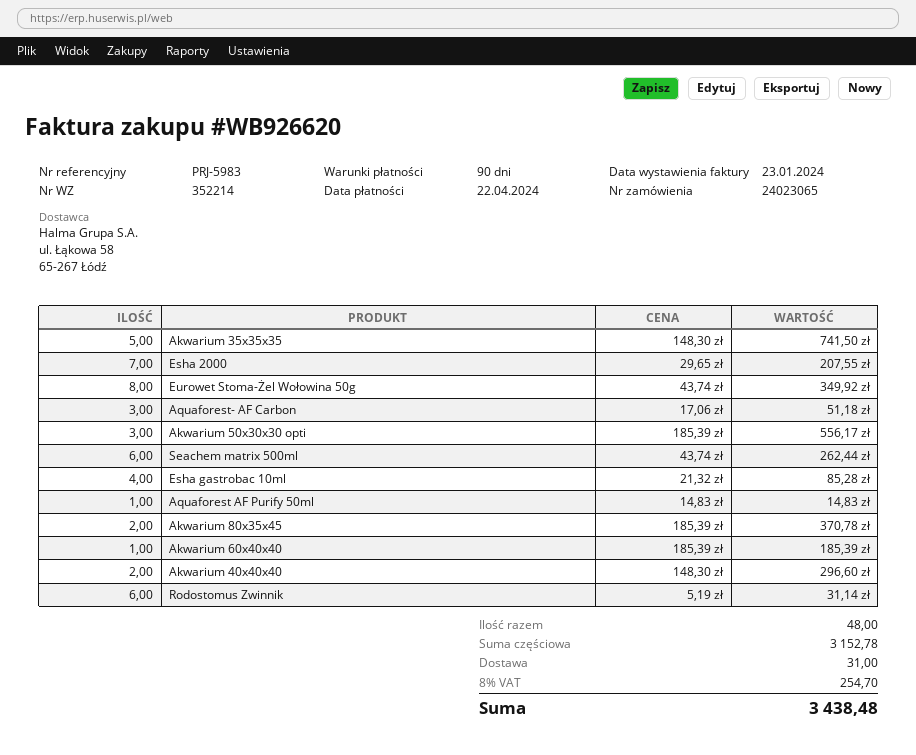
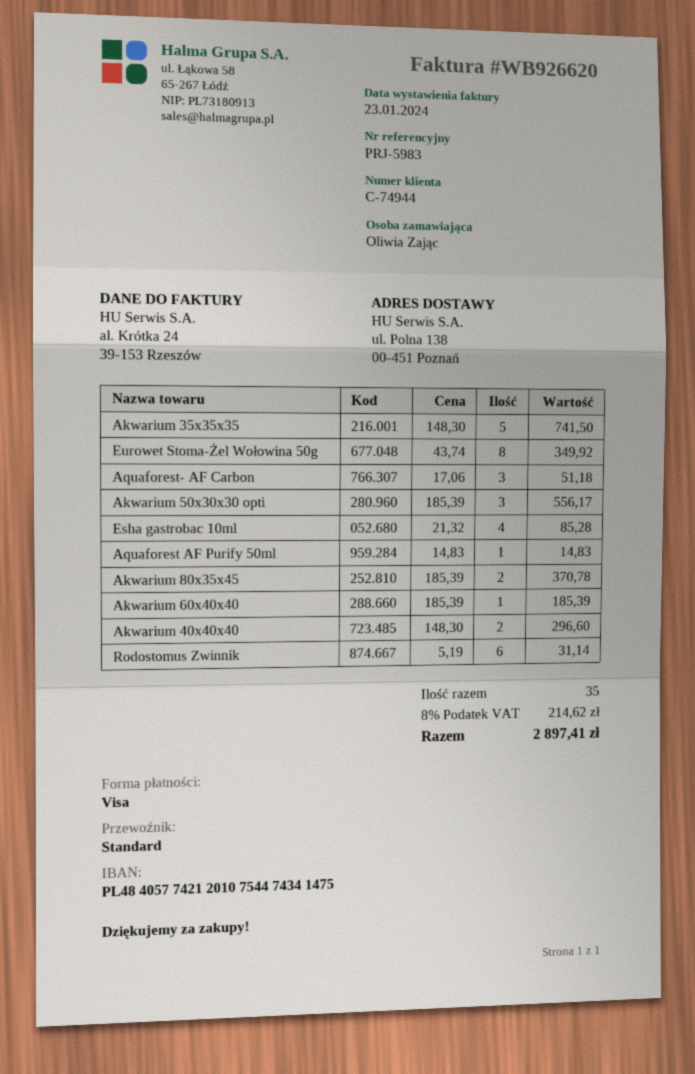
Esha 2000: 7 x 29.65 = 207.55 -> none
Seachem matrix 500ml: 6 x 43.74 = 262.44 -> none
total quantity: 48 -> 35
shipping: 31.00 -> none
tax: 8% = 254.70 -> 8% = 214.62
total: 3438.48 -> 2897.41

